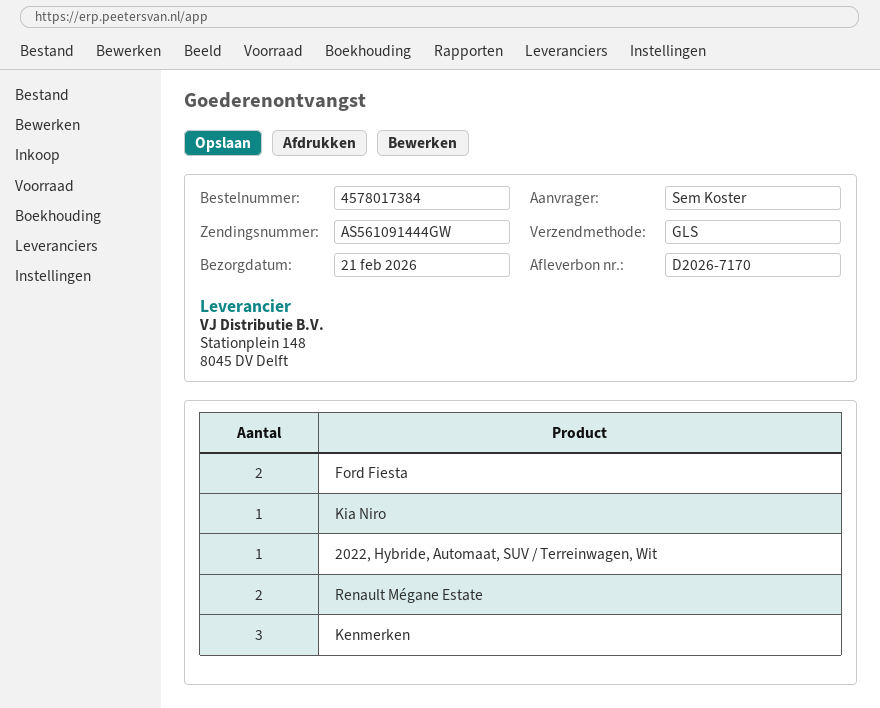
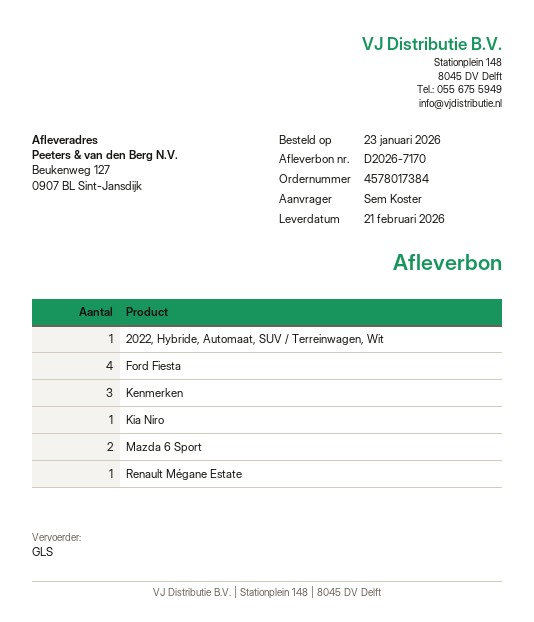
Ford Fiesta: 2 -> 4
Renault Mégane Estate: 2 -> 1
Mazda 6 Sport: none -> 2

